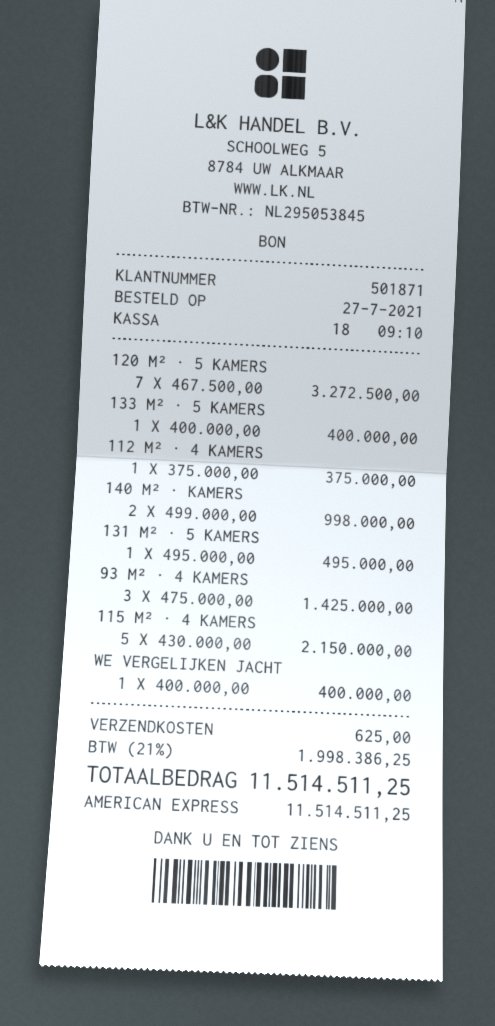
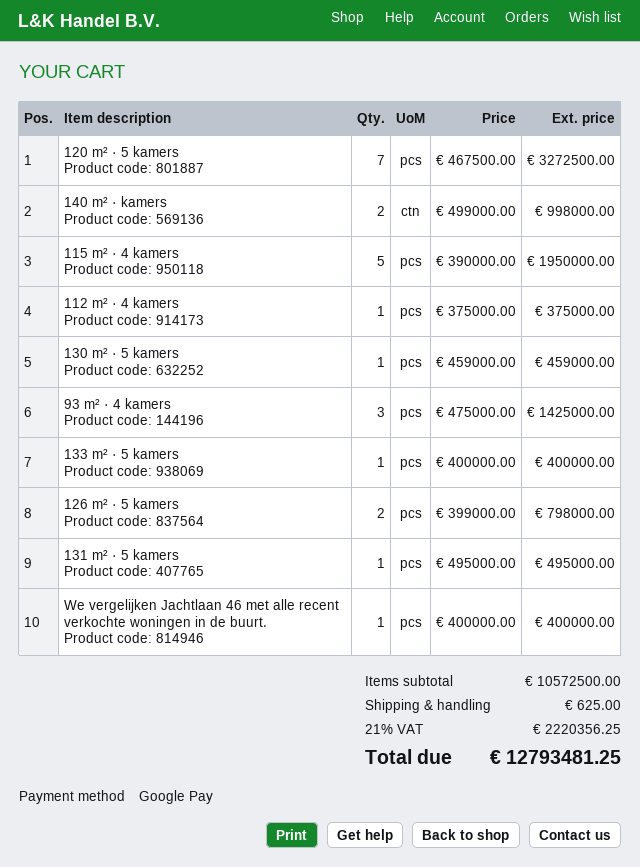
payment method: American Express -> Google Pay
115 M² · 4 KAMERS: 5 x 430000.00 = 2150000.00 -> 5 x 390000.00 = 1950000.00
130 m² · 5 kamers: none -> 1 x 459000.00 = 459000.00
126 m² · 5 kamers: none -> 2 x 399000.00 = 798000.00
tax: 21% = 1998386.25 -> 21% = 2220356.25
total: 11514511.25 -> 12793481.25

